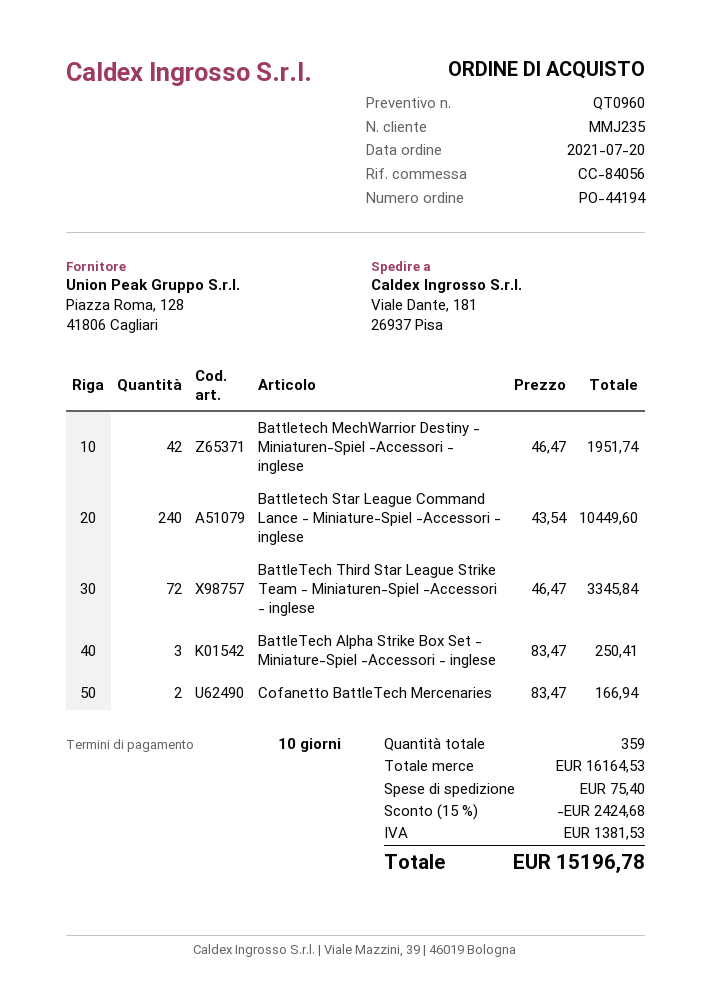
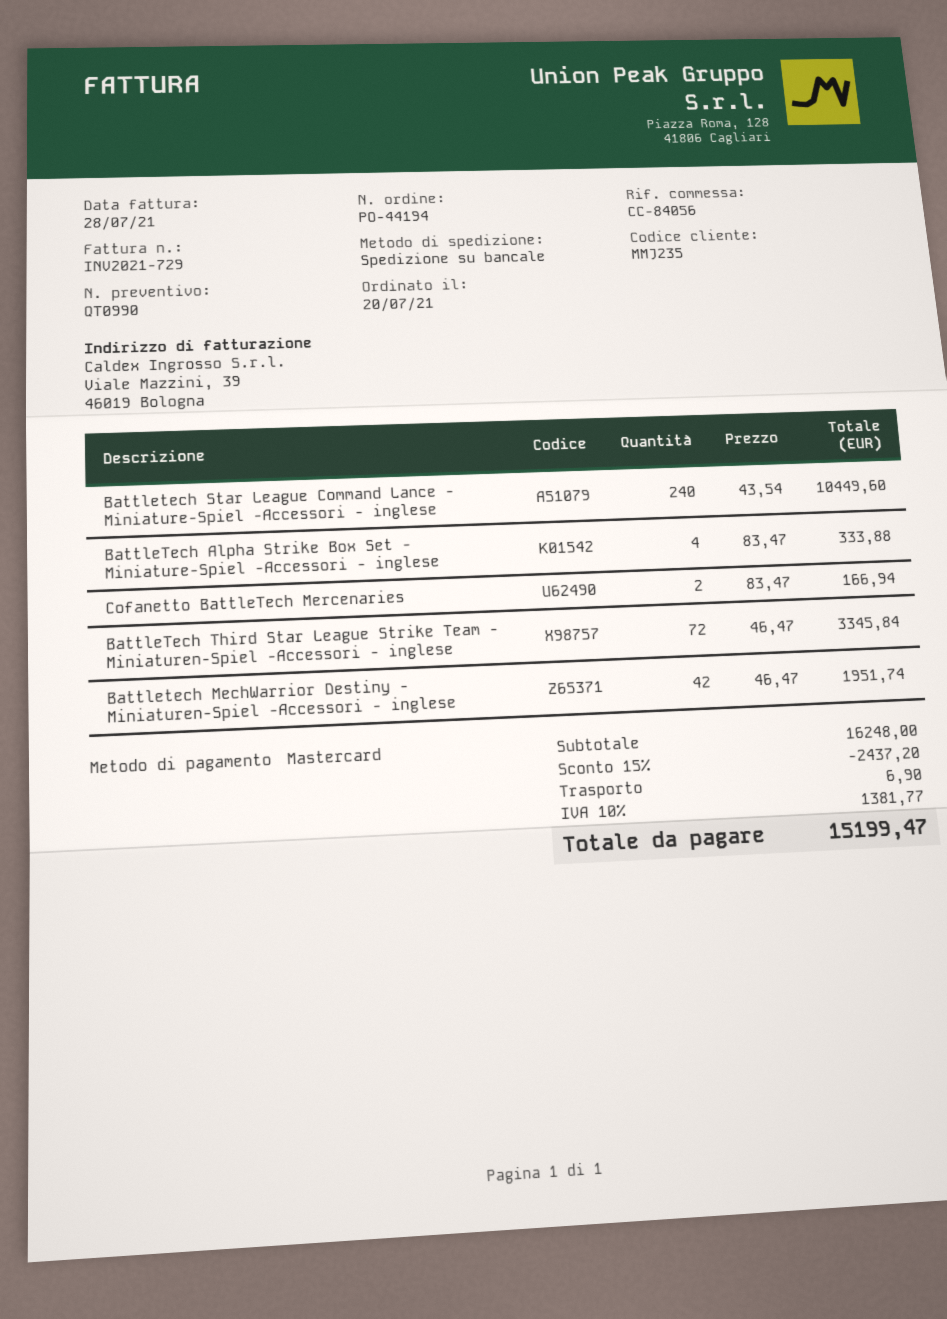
quote number: QT0960 -> QT0990
BattleTech Alpha Strike Box Set - Miniature-Spiel -Accessori - inglese: 3 x 83.47 = 250.41 -> 4 x 83.47 = 333.88
subtotal: 16164.53 -> 16248.00
discount: 15% = 2424.68 -> 15% = 2437.20
shipping: 75.40 -> 6.90
tax: 1381.53 -> 1381.77
total: 15196.78 -> 15199.47

